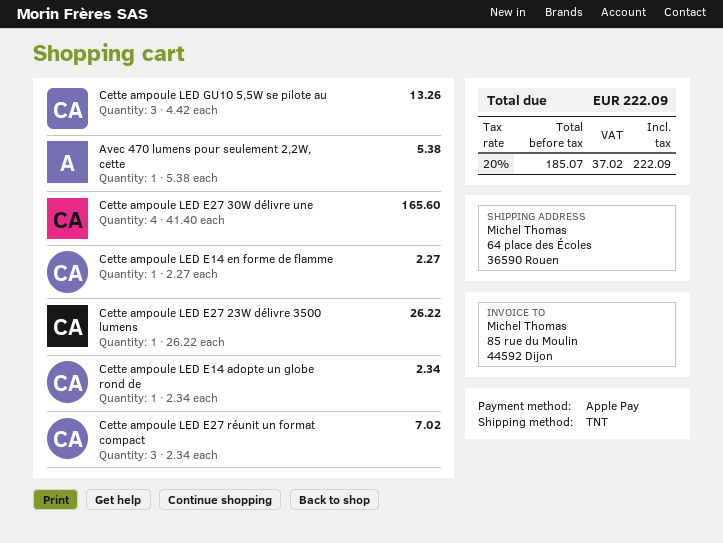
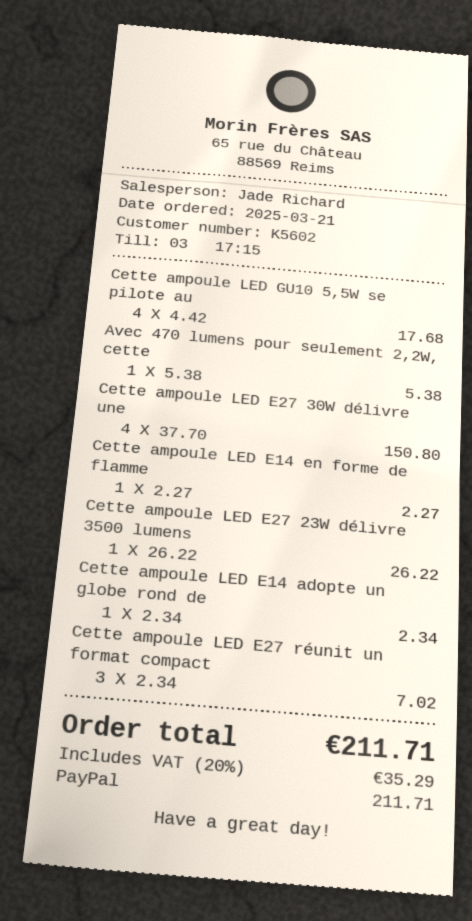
payment method: Apple Pay -> PayPal
Cette ampoule LED GU10 5,5W se pilote au: 3 x 4.42 = 13.26 -> 4 x 4.42 = 17.68
Cette ampoule LED E27 30W délivre une: 4 x 41.40 = 165.60 -> 4 x 37.70 = 150.80
tax: 20% = 37.02 -> 20% = 35.29
total: 222.09 -> 211.71

